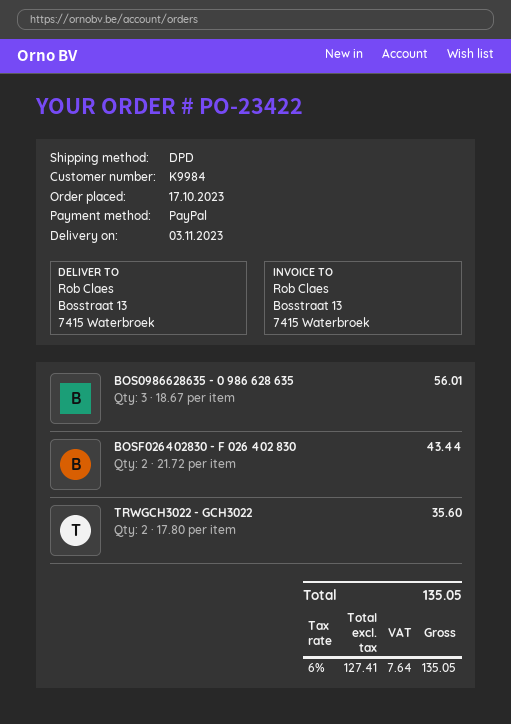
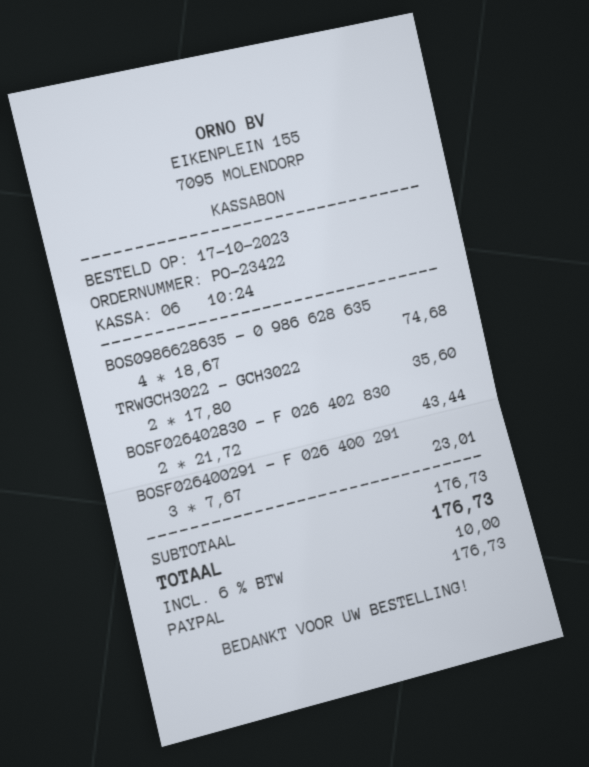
BOS0986628635 - 0 986 628 635: 3 x 18.67 = 56.01 -> 4 x 18.67 = 74.68
BOSF026400291 - F 026 400 291: none -> 3 x 7.67 = 23.01
tax: 6% = 7.64 -> 6% = 10.00
total: 135.05 -> 176.73

